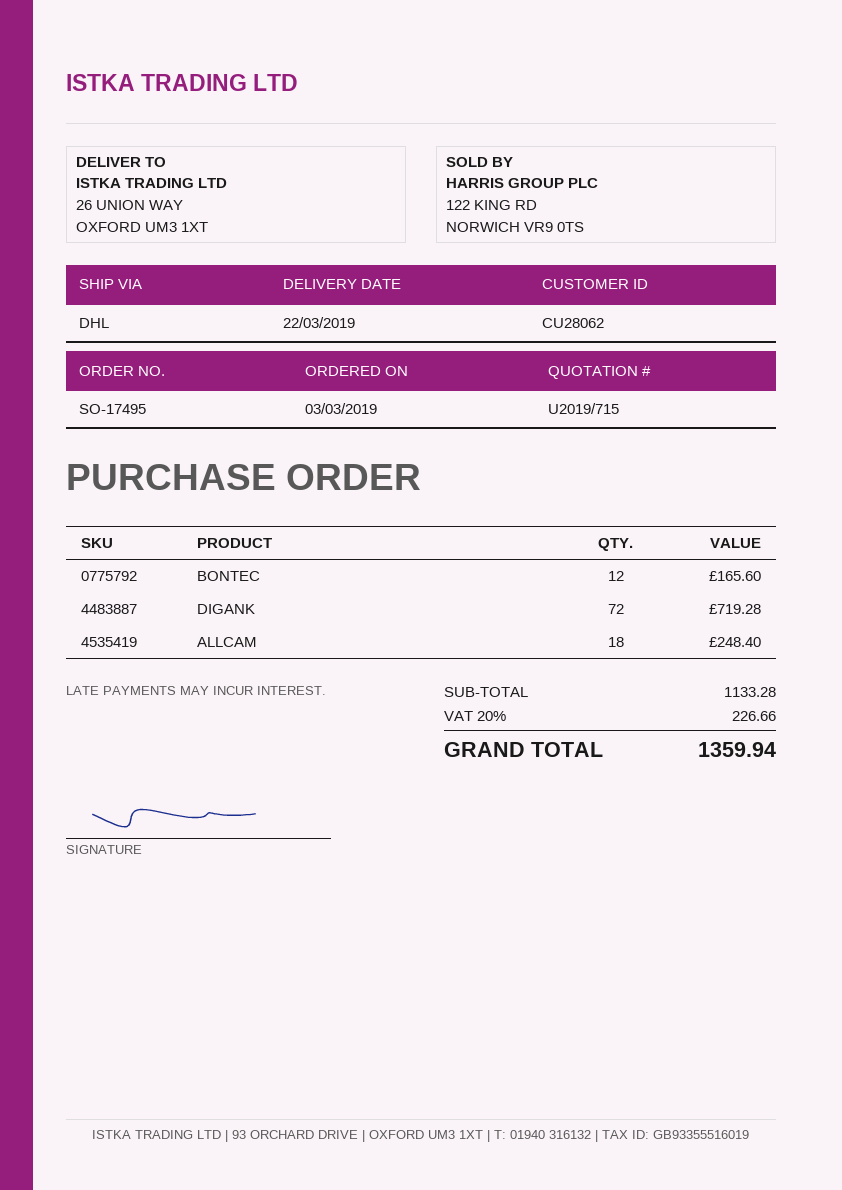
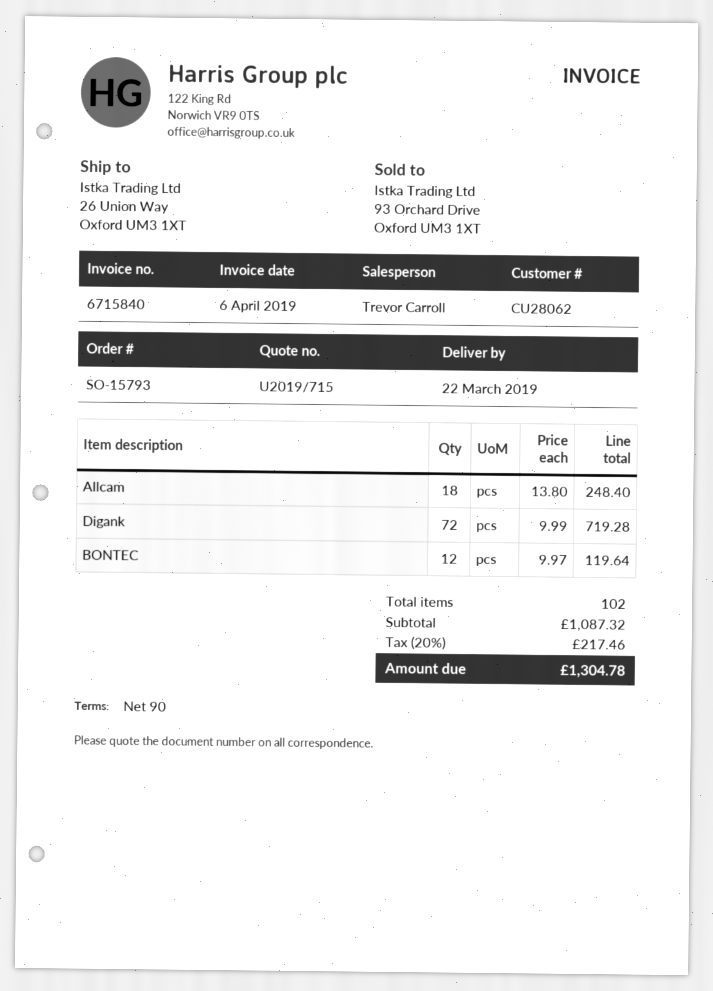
order number: SO-17495 -> SO-15793
BONTEC: 12 for 165.60 -> 12 for 119.64
subtotal: 1133.28 -> 1087.32
tax: 20% = 226.66 -> 20% = 217.46
total: 1359.94 -> 1304.78

